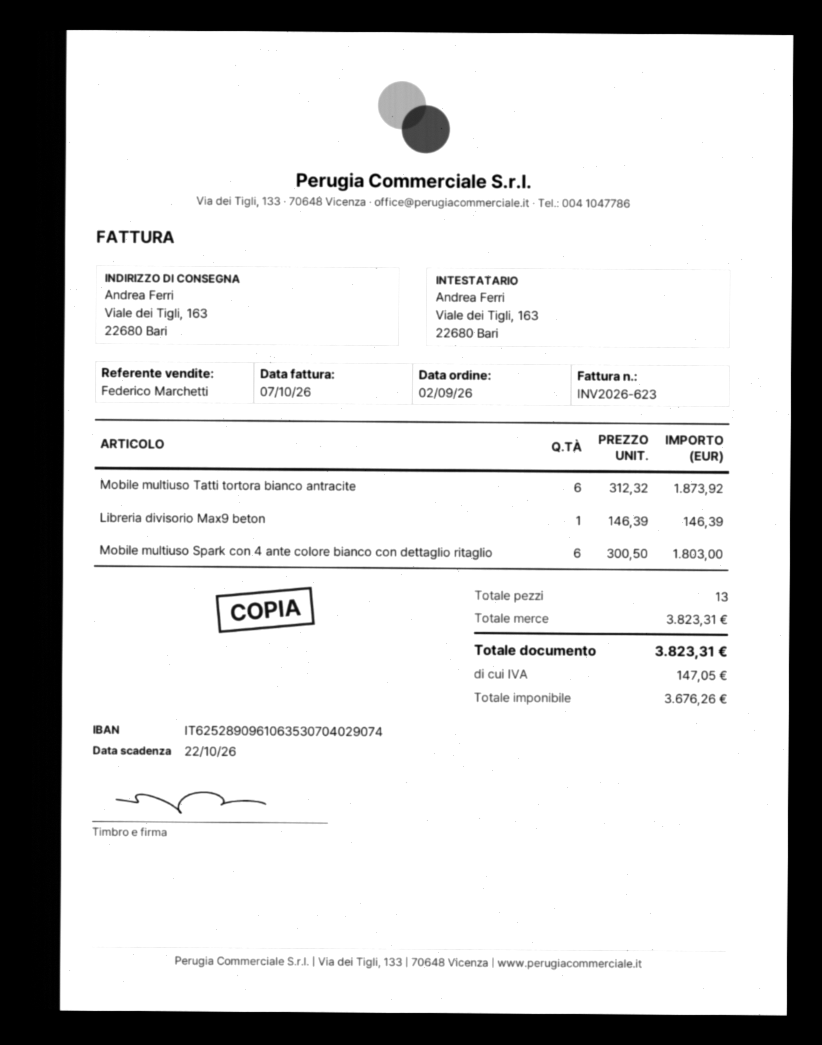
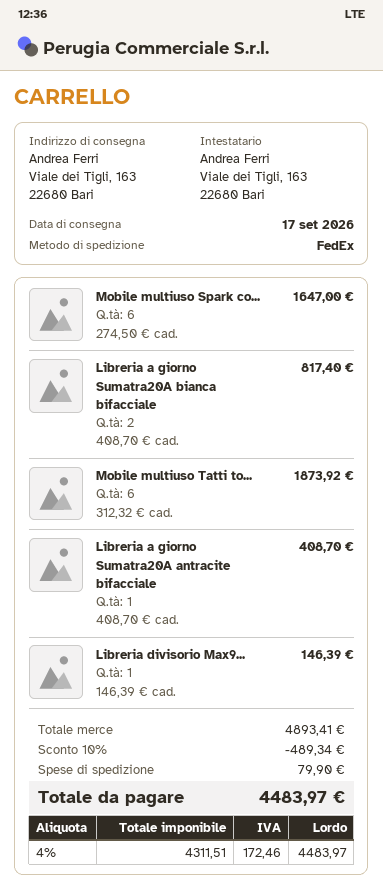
Mobile multiuso Spark con 4 ante colore bianco con dettaglio ritaglio: 6 x 300.50 = 1803.00 -> 6 x 274.50 = 1647.00
Libreria a giorno Sumatra20A bianca bifacciale: none -> 2 x 408.70 = 817.40
Libreria a giorno Sumatra20A antracite bifacciale: none -> 1 x 408.70 = 408.70
subtotal: 3823.31 -> 4893.41
discount: none -> 10% = 489.34
shipping: none -> 79.90
net: 3676.26 -> 4311.51
tax: 147.05 -> 172.46
total: 3823.31 -> 4483.97

